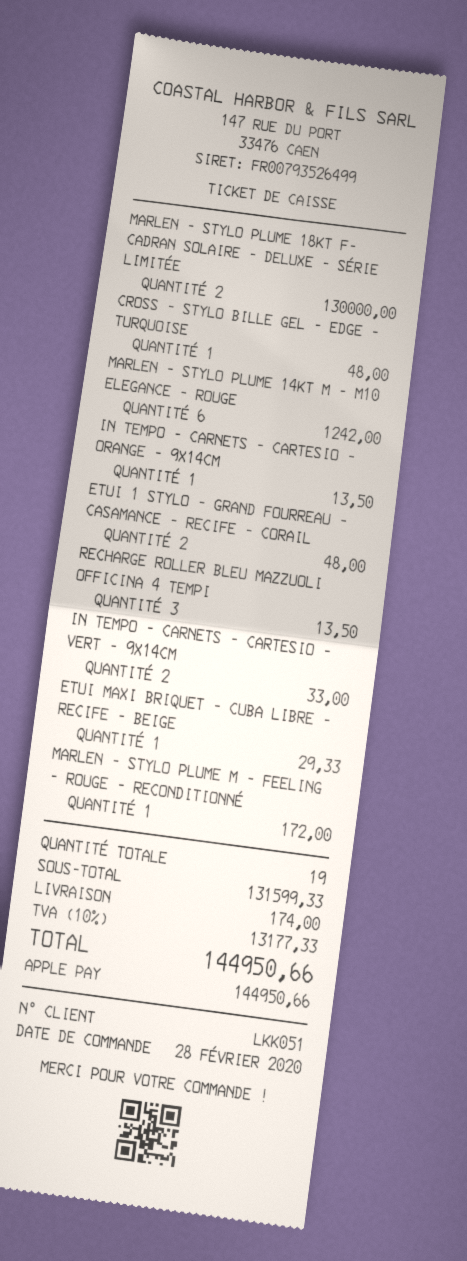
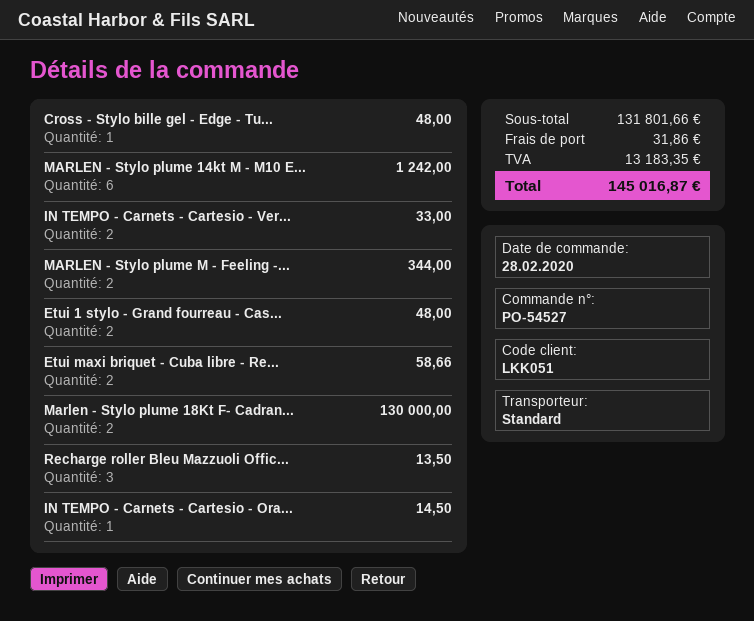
IN TEMPO - CARNETS - CARTESIO - ORANGE - 9X14CM: 1 for 13.50 -> 1 for 14.50
ETUI MAXI BRIQUET - CUBA LIBRE - RECIFE - BEIGE: 1 for 29.33 -> 2 for 58.66
MARLEN - STYLO PLUME M - FEELING - ROUGE - RECONDITIONNÉ: 1 for 172.00 -> 2 for 344.00
subtotal: 131599.33 -> 131801.66
shipping: 174.00 -> 31.86
tax: 13177.33 -> 13183.35
total: 144950.66 -> 145016.87

